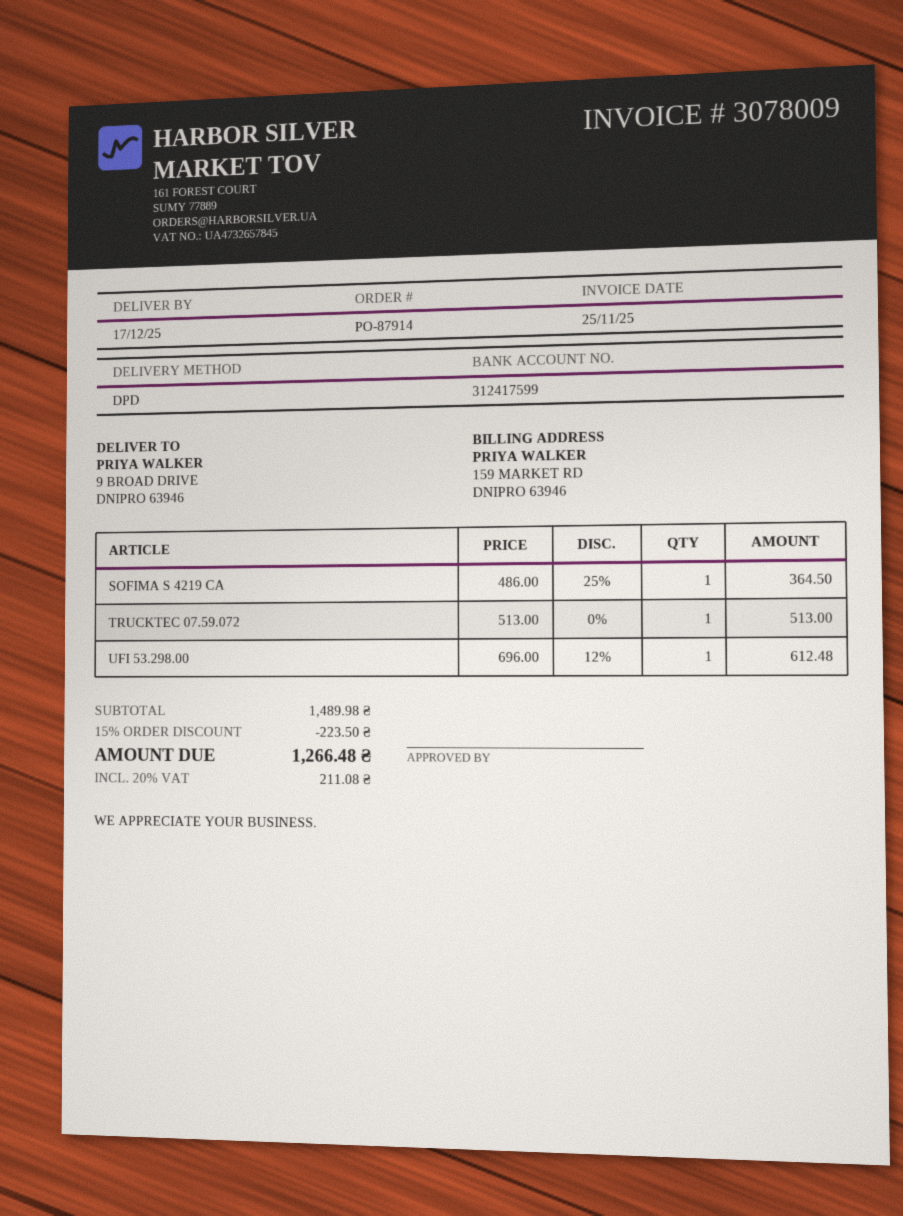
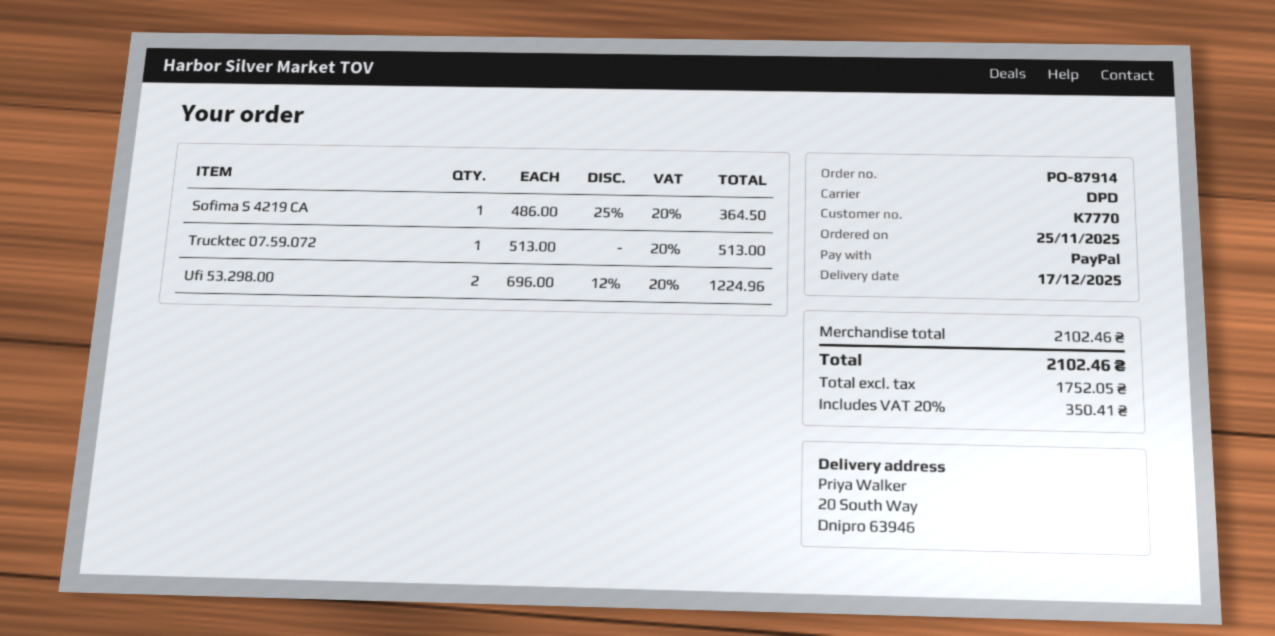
ship to: 9 BROAD DRIVE, DNIPRO 63946 -> 20 South Way, Dnipro 63946
UFI 53.298.00: 1 x 696.00 - 12% = 612.48 -> 2 x 696.00 - 12% = 1224.96
subtotal: 1489.98 -> 2102.46
discount: 15% = 223.50 -> none
tax: 20% = 211.08 -> 20% = 350.41
total: 1266.48 -> 2102.46

